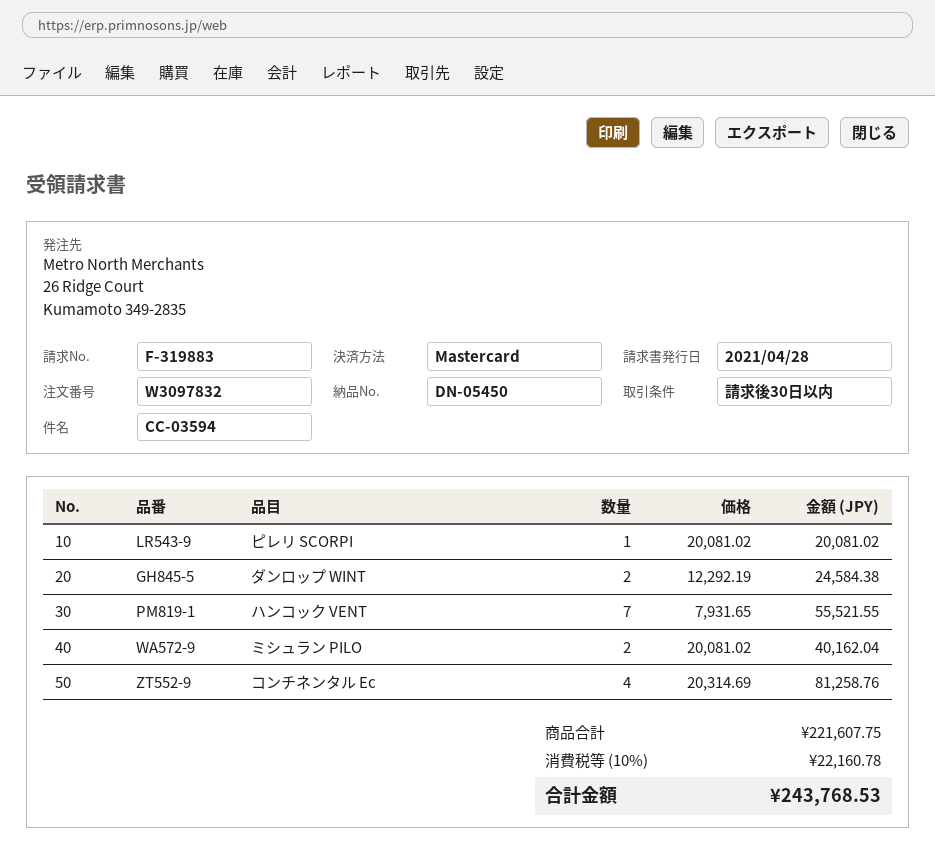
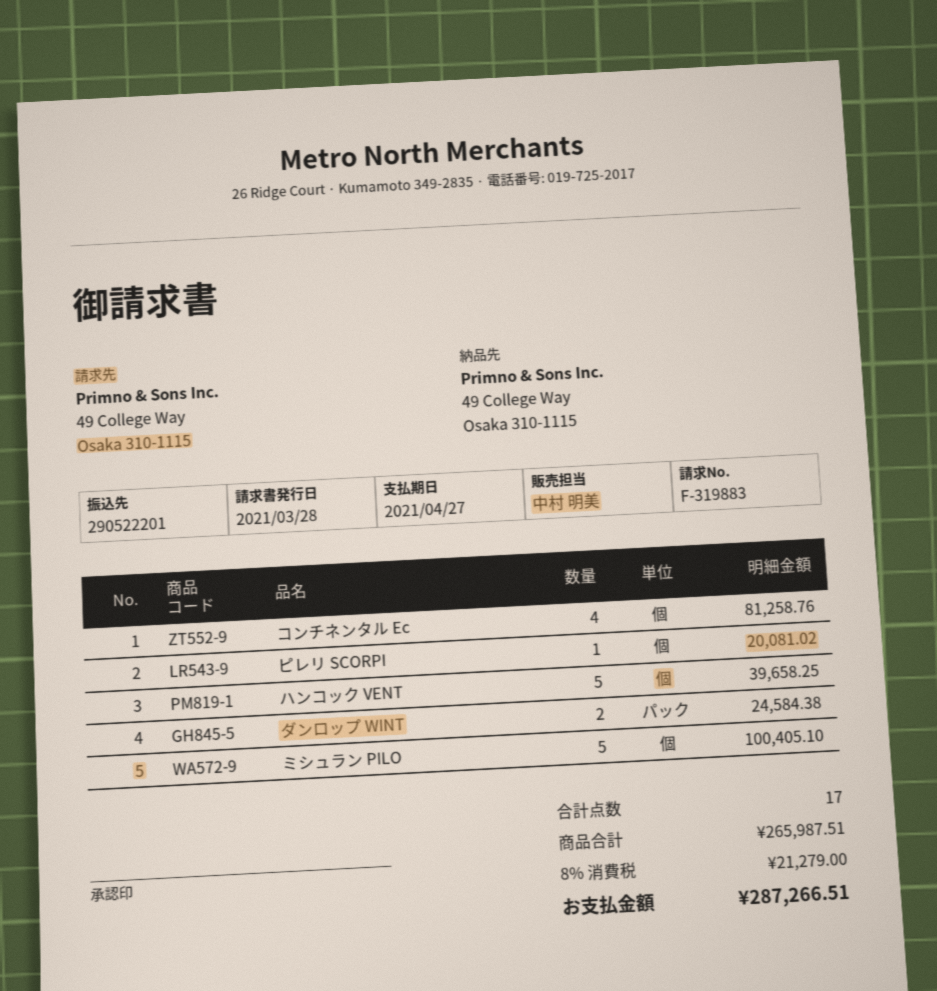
invoice date: 2021-04-28 -> 2021-03-28
ハンコック VENT: 7 for 55521.55 -> 5 for 39658.25
ミシュラン PILO: 2 for 40162.04 -> 5 for 100405.10
subtotal: 221607.75 -> 265987.51
tax: 10% = 22160.78 -> 8% = 21279.00
total: 243768.53 -> 287266.51

